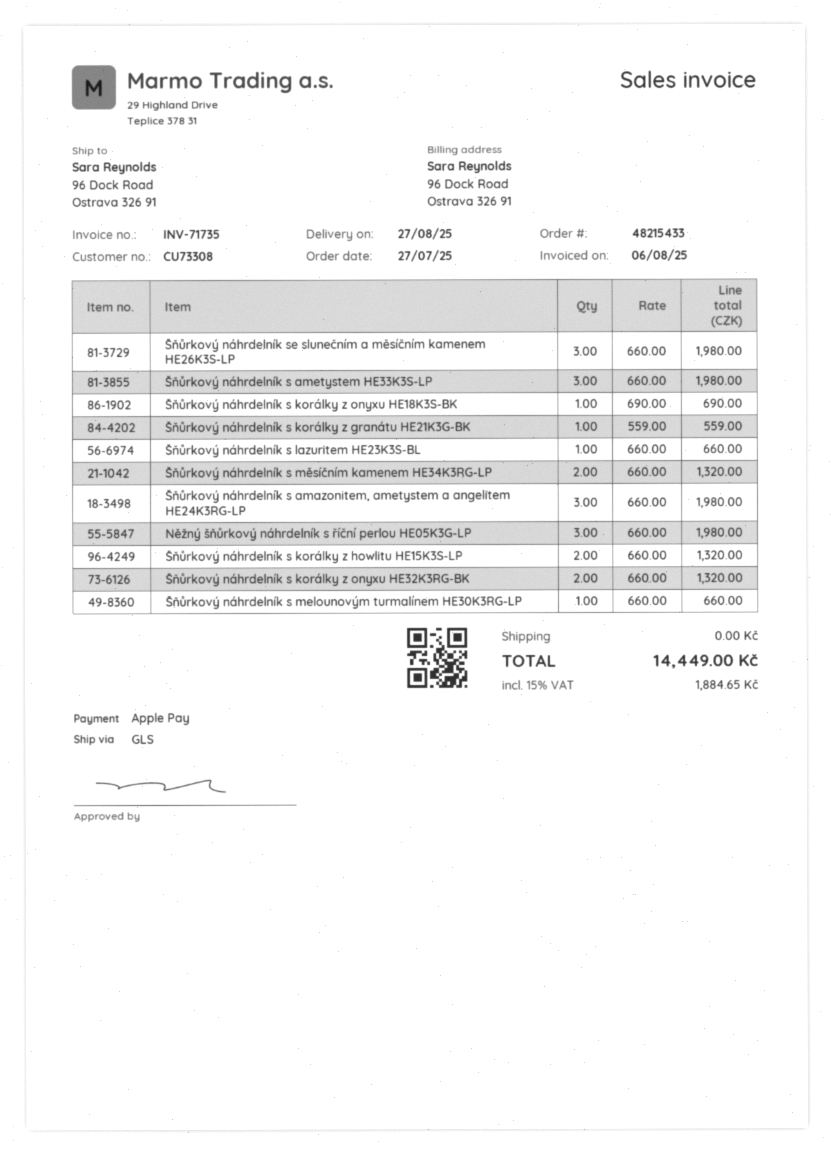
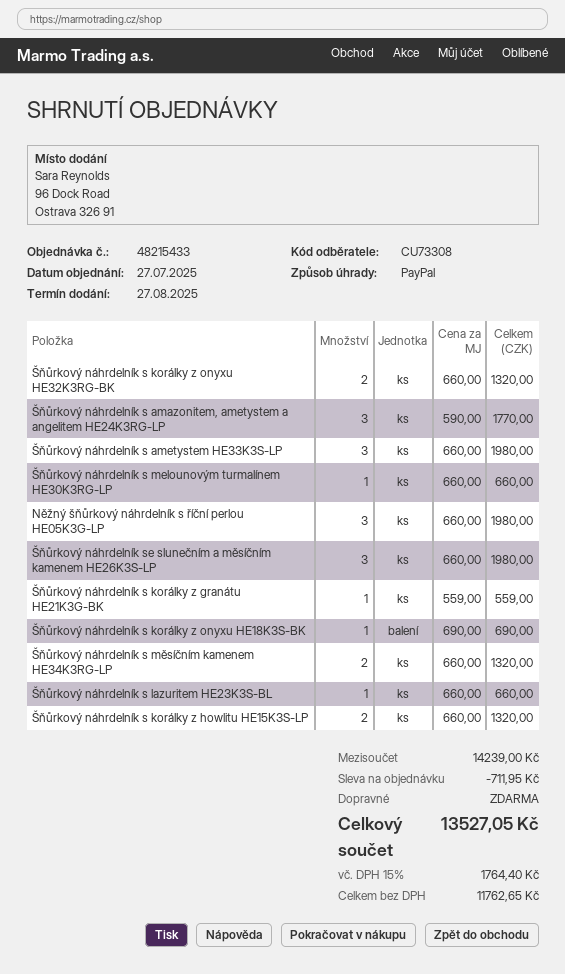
payment method: Apple Pay -> PayPal
Šňůrkový náhrdelník s amazonitem, ametystem a angelitem HE24K3RG-LP: 3 x 660.00 = 1980.00 -> 3 x 590.00 = 1770.00
discount: none -> 711.95
tax: 15% = 1884.65 -> 15% = 1764.40
total: 14449.00 -> 13527.05

